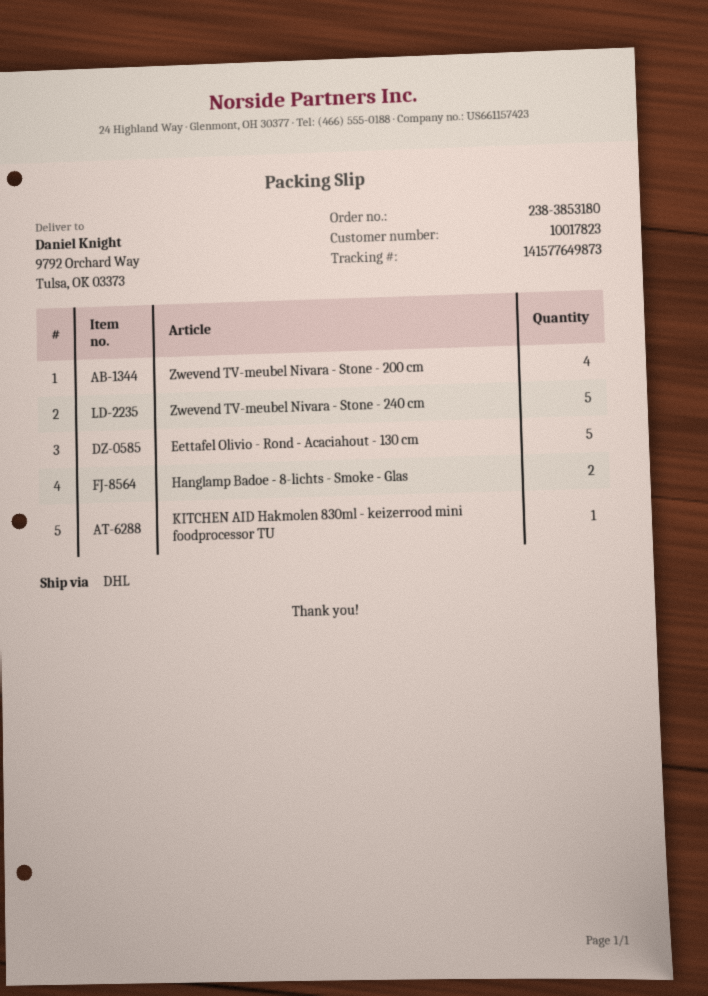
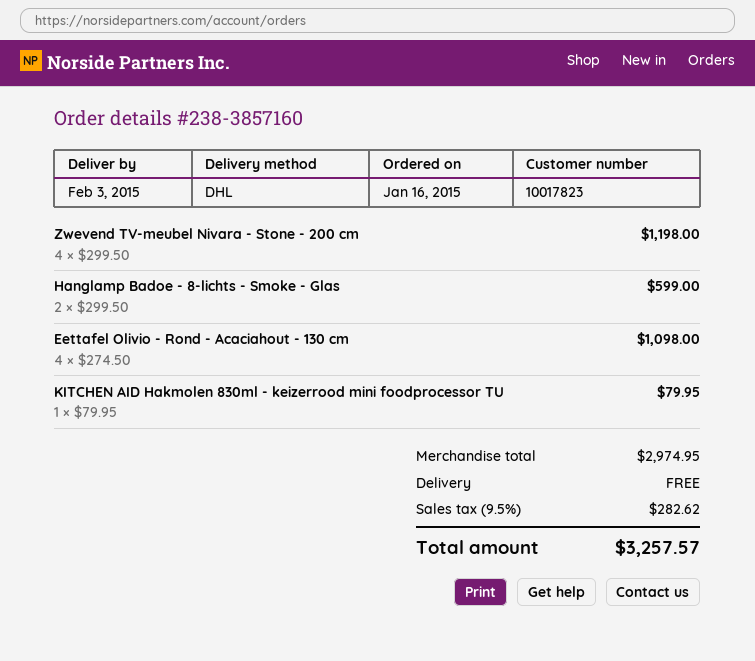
order number: 238-3853180 -> 238-3857160
Zwevend TV-meubel Nivara - Stone - 240 cm: 5 -> none
Eettafel Olivio - Rond - Acaciahout - 130 cm: 5 -> 4

